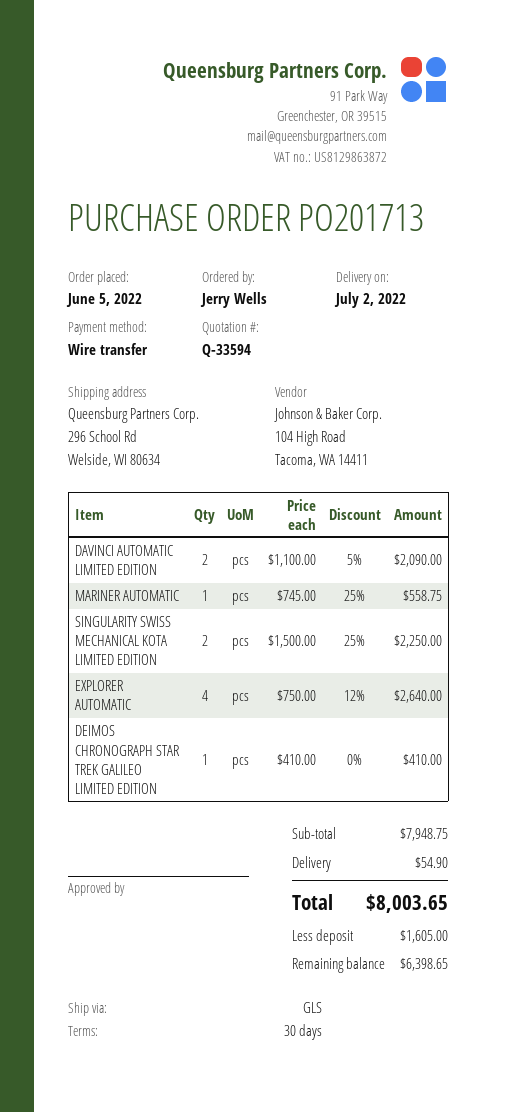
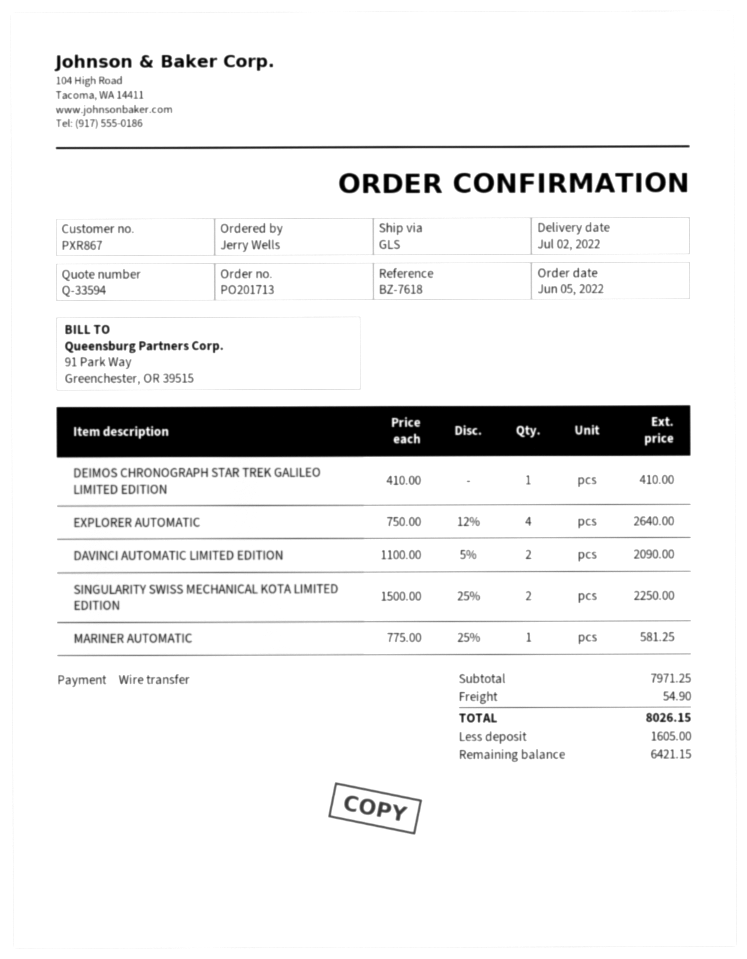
MARINER AUTOMATIC: 1 x 745.00 - 25% = 558.75 -> 1 x 775.00 - 25% = 581.25
subtotal: 7948.75 -> 7971.25
total: 8003.65 -> 8026.15
balance: 6398.65 -> 6421.15

